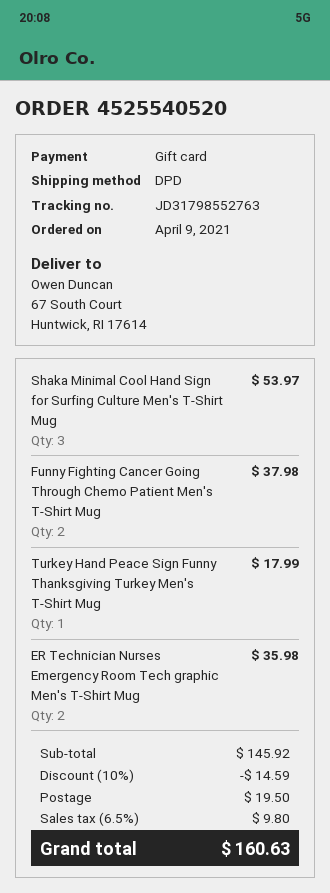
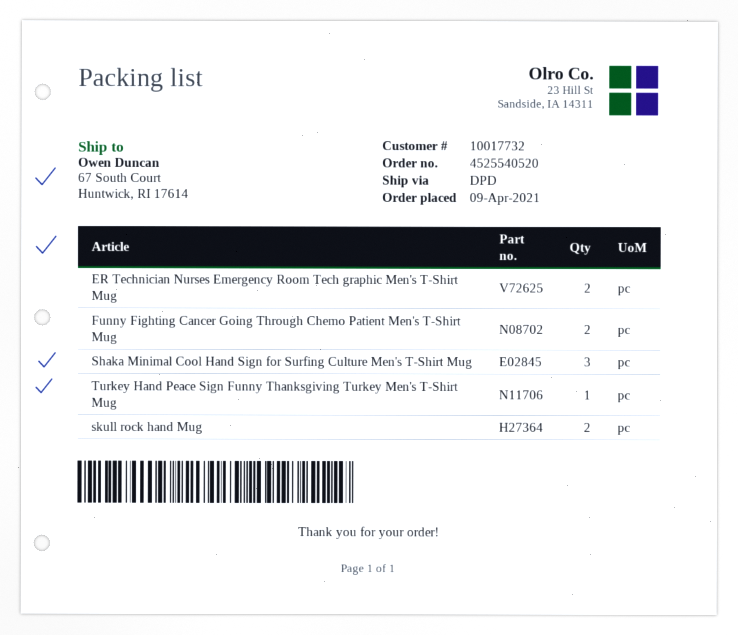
skull rock hand Mug: none -> 2

